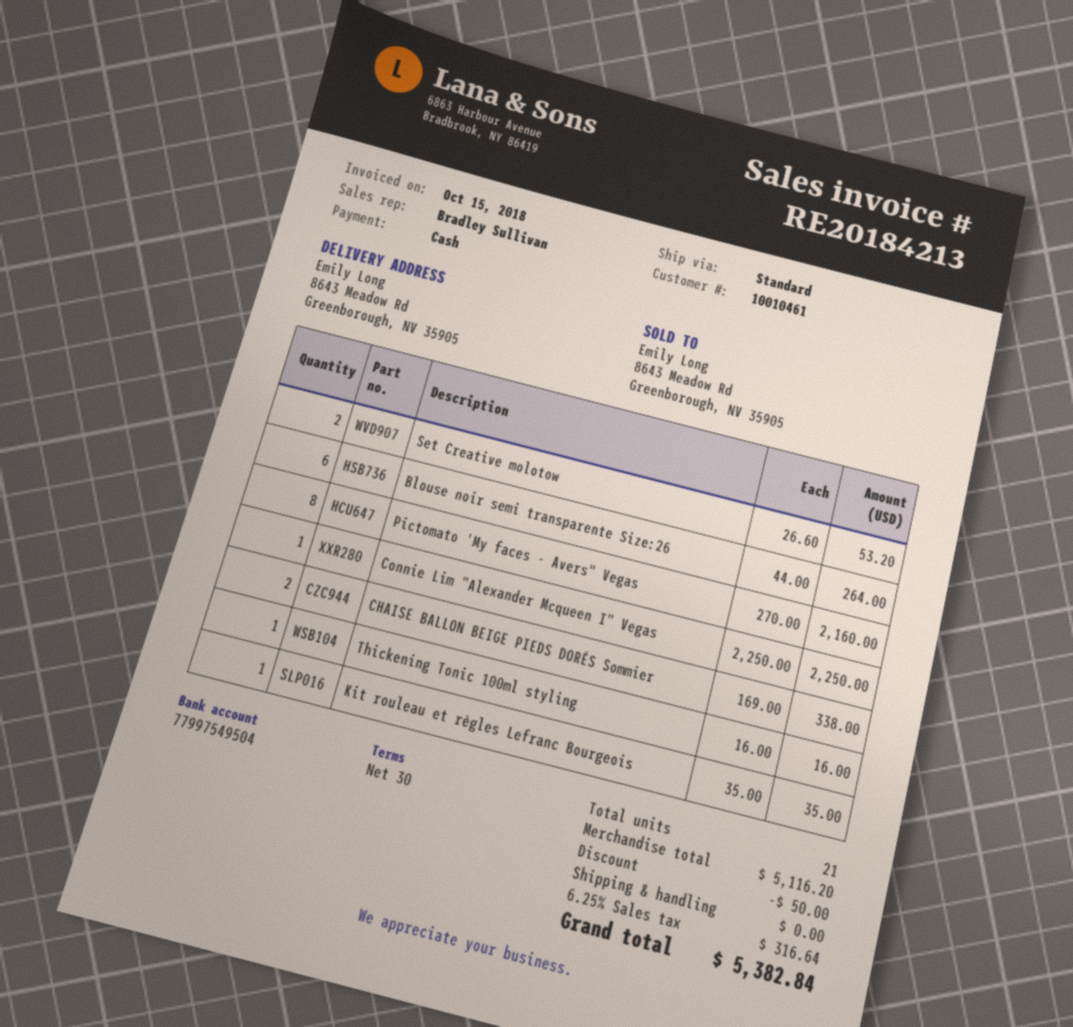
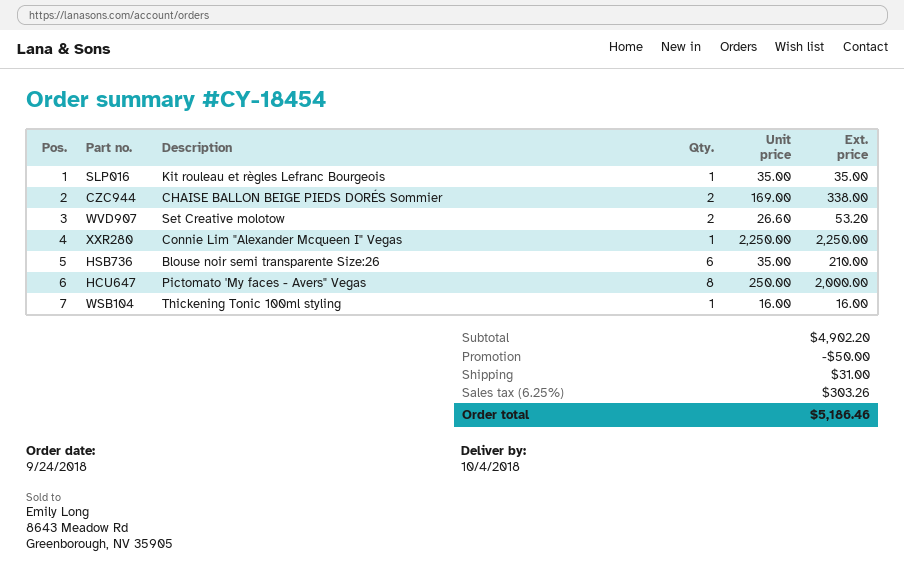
Blouse noir semi transparente Size:26: 6 x 44.00 = 264.00 -> 6 x 35.00 = 210.00
Pictomato 'My faces - Avers" Vegas: 8 x 270.00 = 2160.00 -> 8 x 250.00 = 2000.00
subtotal: 5116.20 -> 4902.20
shipping: 0.00 -> 31.00
tax: 6.25% = 316.64 -> 6.25% = 303.26
total: 5382.84 -> 5186.46

